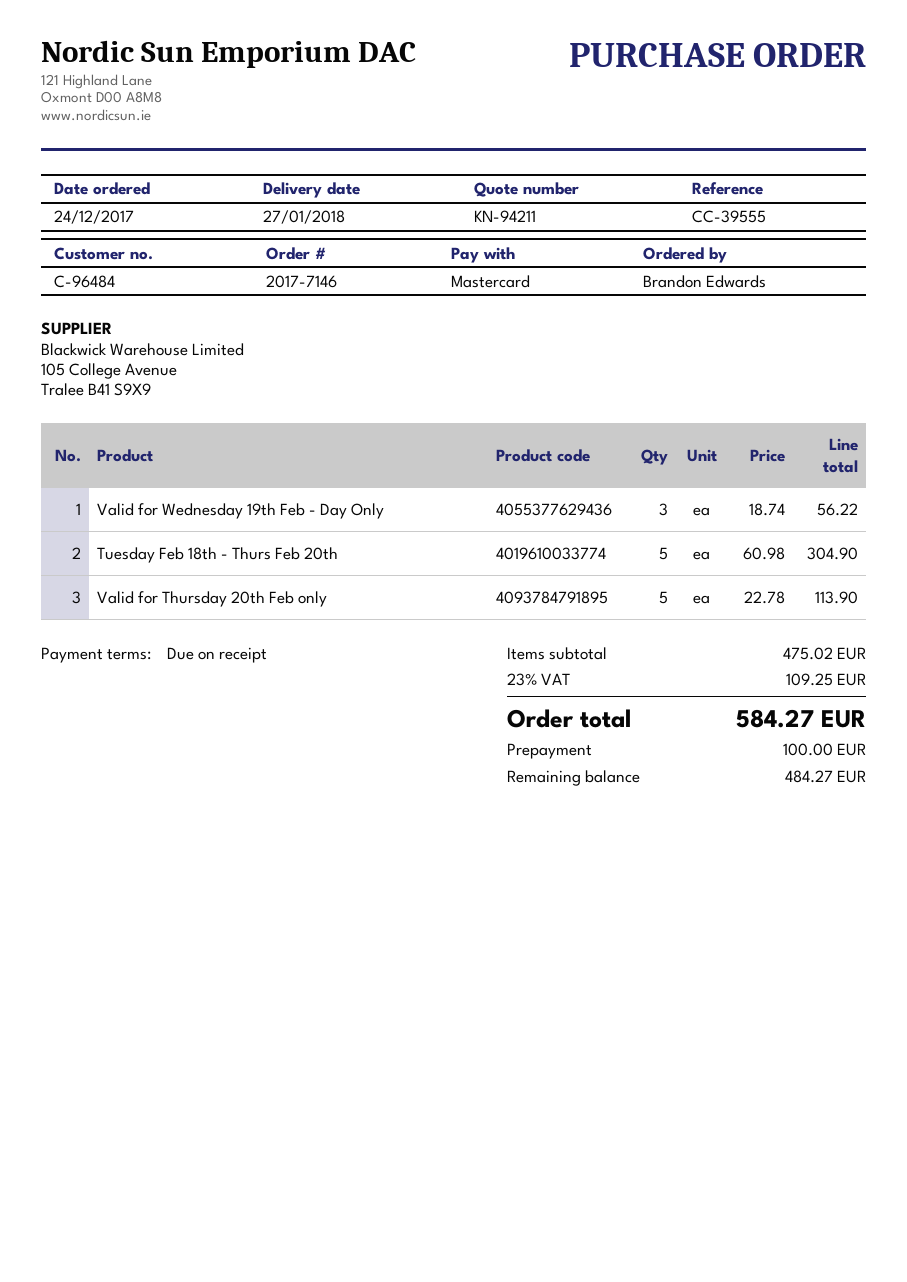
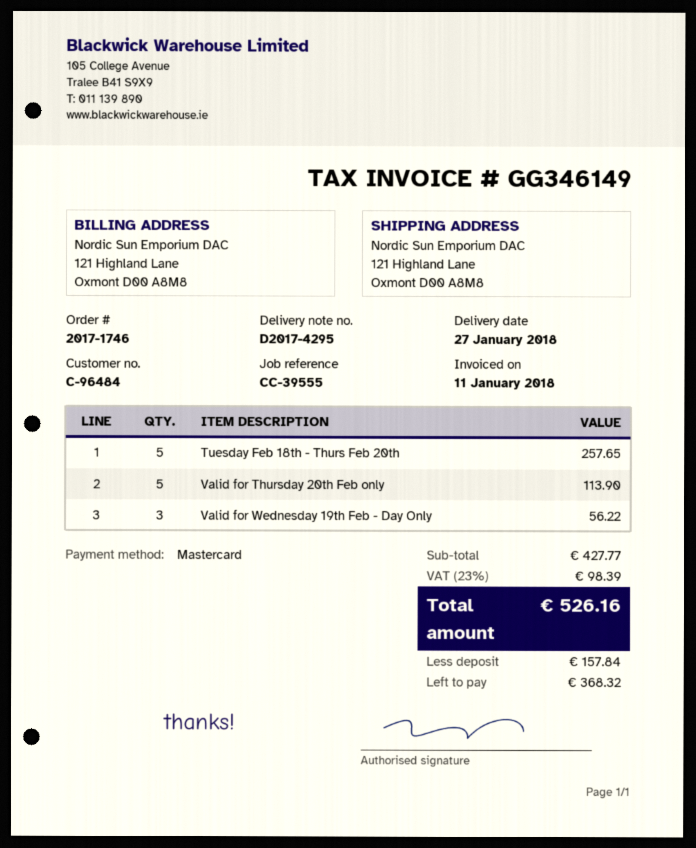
order number: 2017-7146 -> 2017-1746
Tuesday Feb 18th - Thurs Feb 20th: 5 for 304.90 -> 5 for 257.65
subtotal: 475.02 -> 427.77
tax: 23% = 109.25 -> 23% = 98.39
total: 584.27 -> 526.16
deposit: 100.00 -> 157.84
balance: 484.27 -> 368.32

